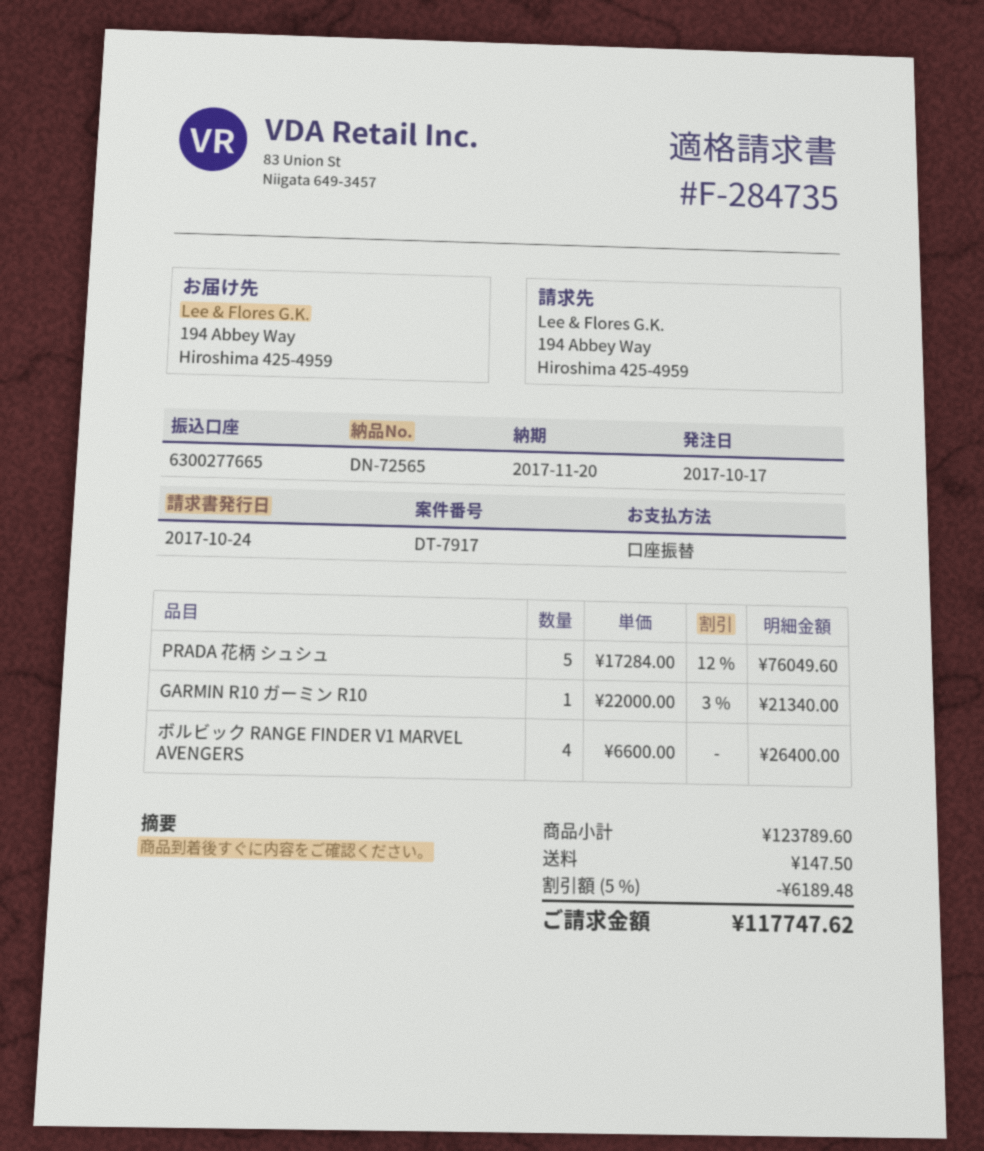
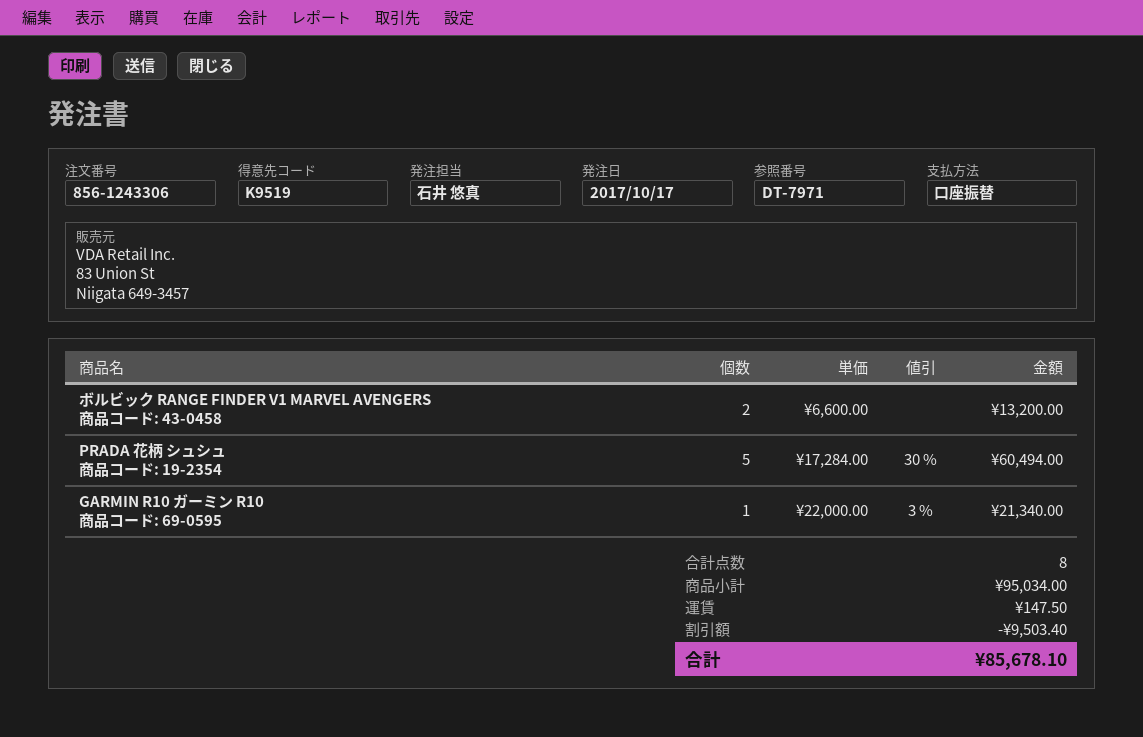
reference: DT-7917 -> DT-7971
PRADA 花柄 シュシュ: 5 x 17284.00 - 12% = 76049.60 -> 5 x 17284.00 - 30% = 60494.00
ボルビック RANGE FINDER V1 MARVEL AVENGERS: 4 x 6600.00 = 26400.00 -> 2 x 6600.00 = 13200.00
subtotal: 123789.60 -> 95034.00
discount: 6189.48 -> 9503.40
total: 117747.62 -> 85678.10

